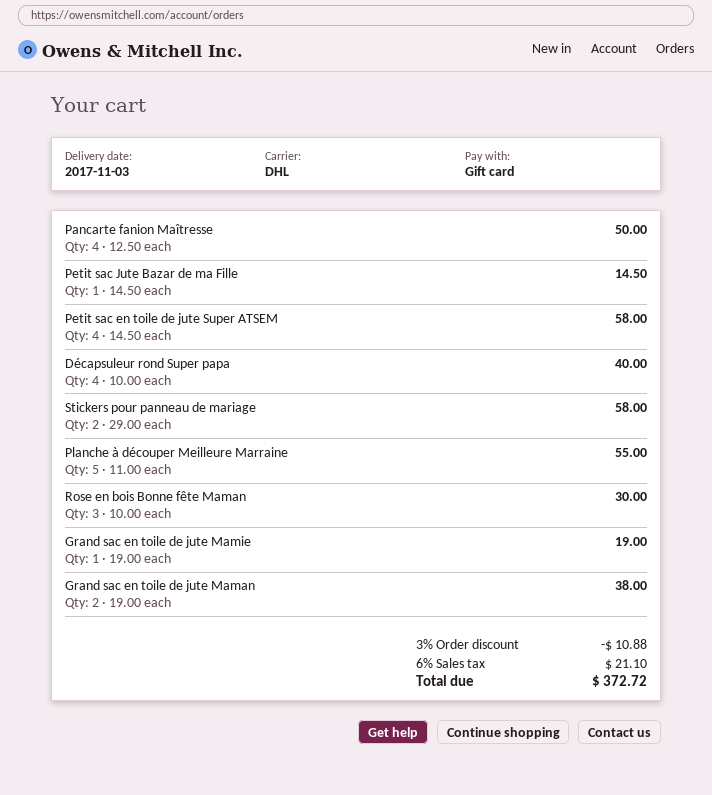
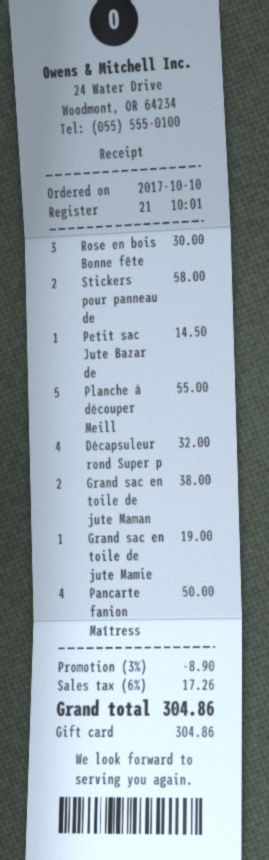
Petit sac en toile de jute Super ATSEM: 4 for 58.00 -> none
Décapsuleur rond Super papa: 4 for 40.00 -> 4 for 32.00
discount: 3% = 10.88 -> 3% = 8.90
tax: 6% = 21.10 -> 6% = 17.26
total: 372.72 -> 304.86

